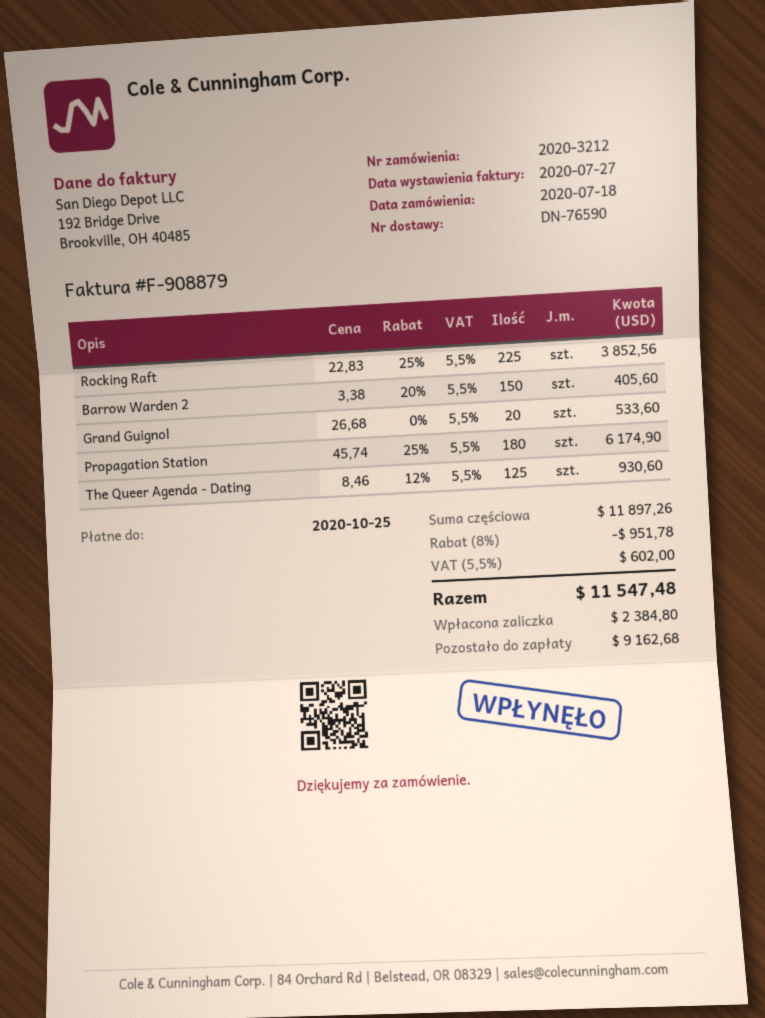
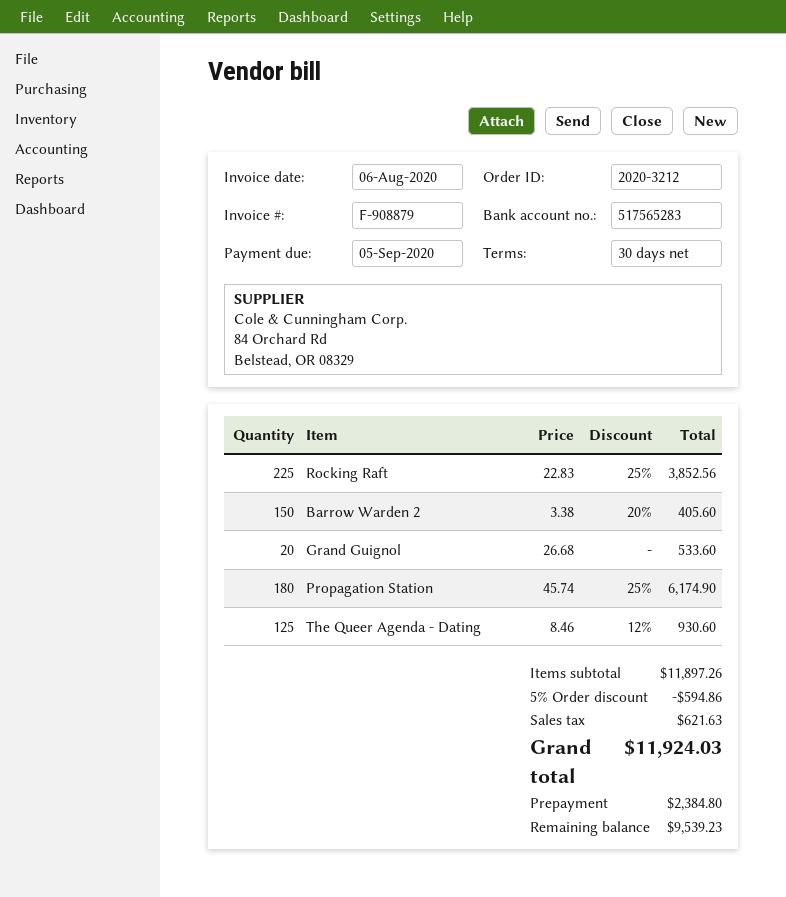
invoice date: 2020-07-27 -> 2020-08-06
due date: 2020-10-25 -> 2020-09-05
discount: 8% = 951.78 -> 5% = 594.86
tax: 602.00 -> 621.63
total: 11547.48 -> 11924.03
balance: 9162.68 -> 9539.23

